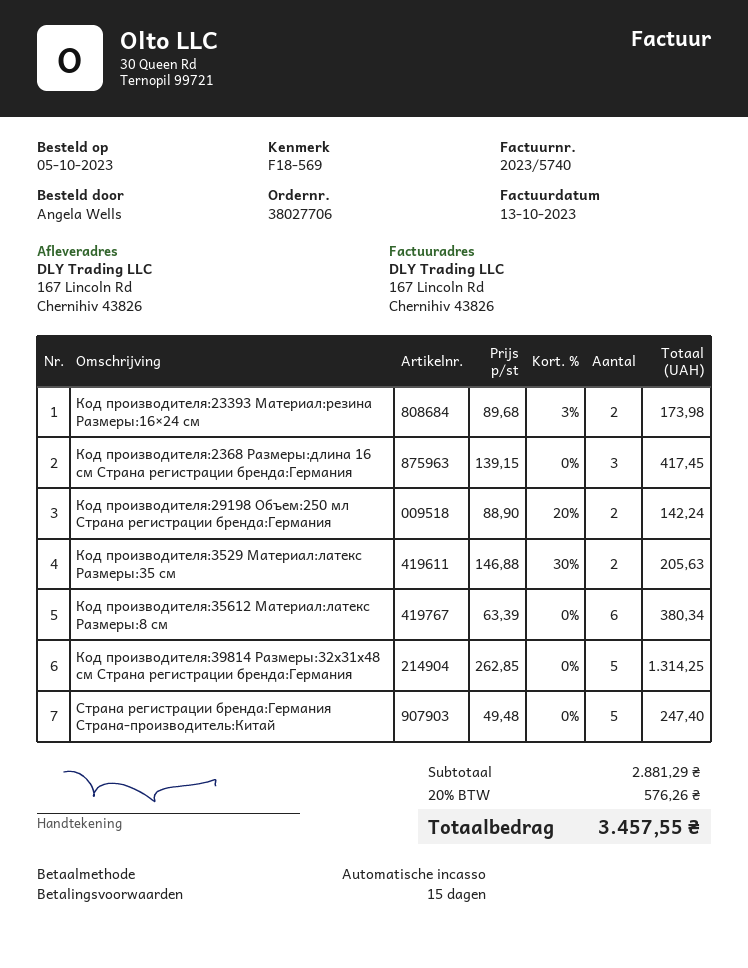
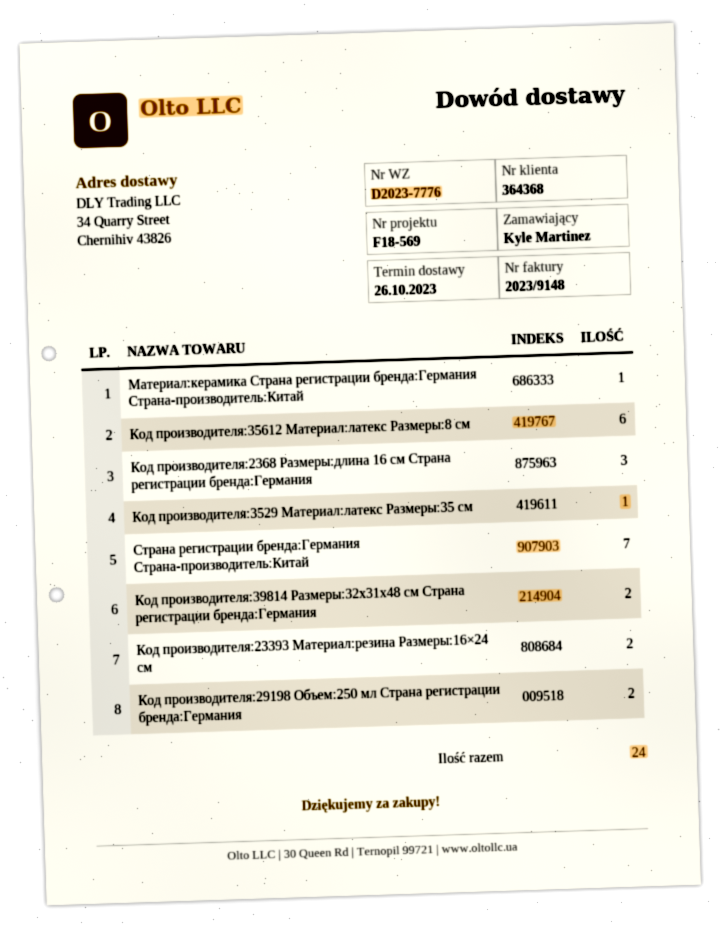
invoice number: 2023/5740 -> 2023/9148
ordered by: Angela Wells -> Kyle Martinez
ship to: 167 Lincoln Rd, Chernihiv 43826 -> 34 Quarry Street, Chernihiv 43826
Код производителя:3529 Материал:латекс Размеры:35 см: 2 -> 1
Код производителя:39814 Размеры:32х31х48 см Страна регистрации бренда:Германия: 5 -> 2
Страна регистрации бренда:Германия Страна-производитель:Китай: 5 -> 7
Материал:керамика Страна регистрации бренда:Германия Страна-производитель:Китай: none -> 1

